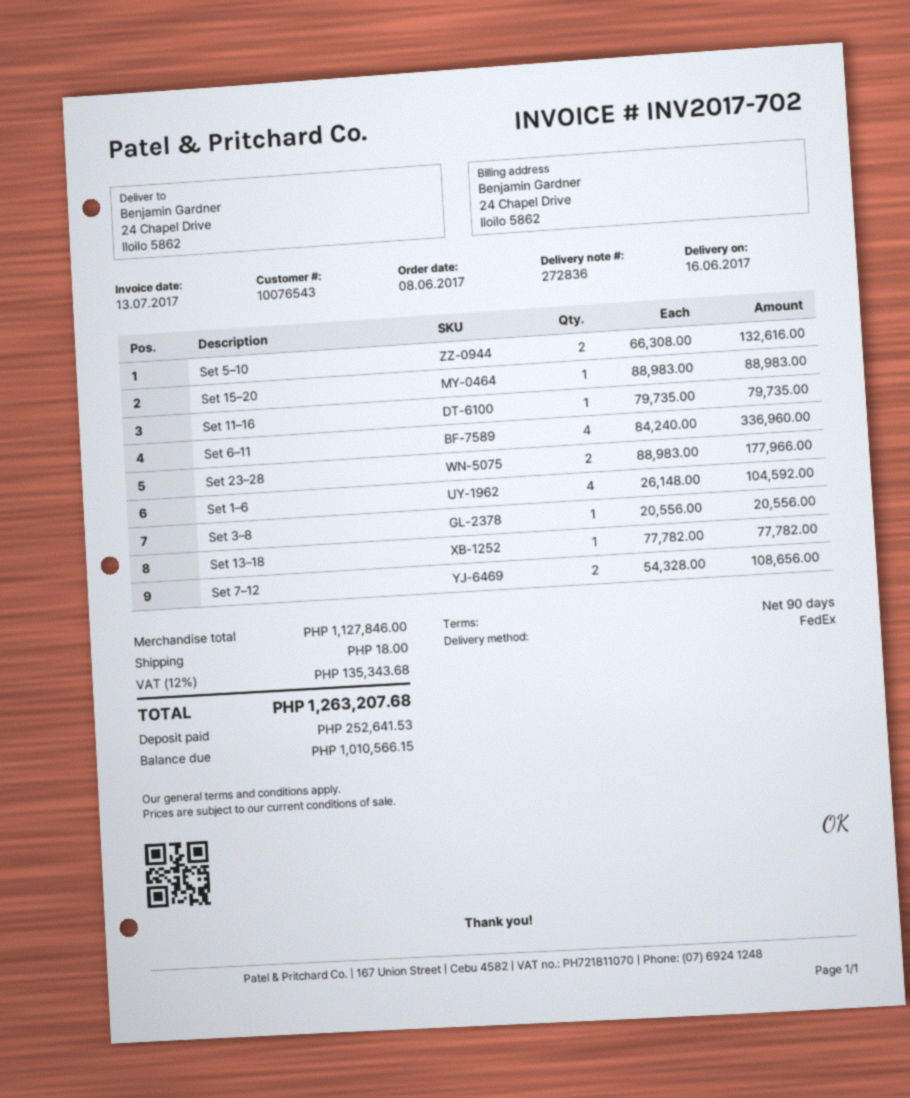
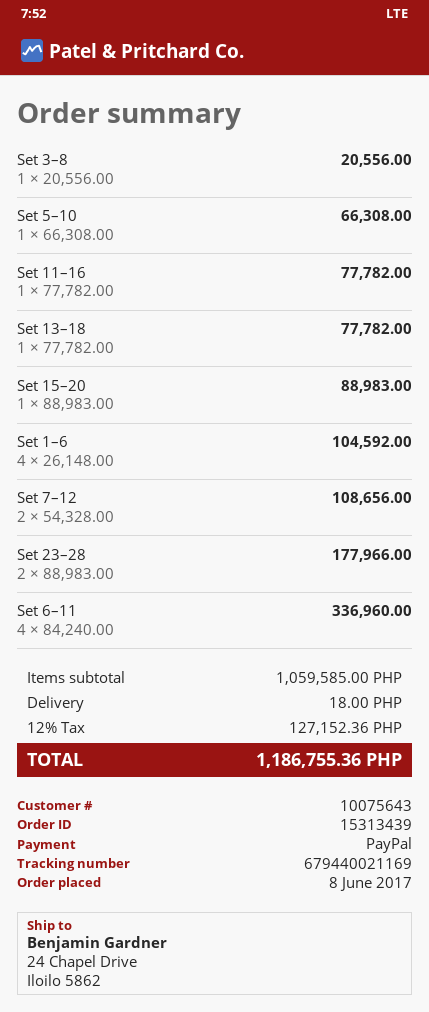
customer number: 10076543 -> 10075643
Set 5–10: 2 x 66308.00 = 132616.00 -> 1 x 66308.00 = 66308.00
Set 11–16: 1 x 79735.00 = 79735.00 -> 1 x 77782.00 = 77782.00
subtotal: 1127846.00 -> 1059585.00
tax: 12% = 135343.68 -> 12% = 127152.36
total: 1263207.68 -> 1186755.36

